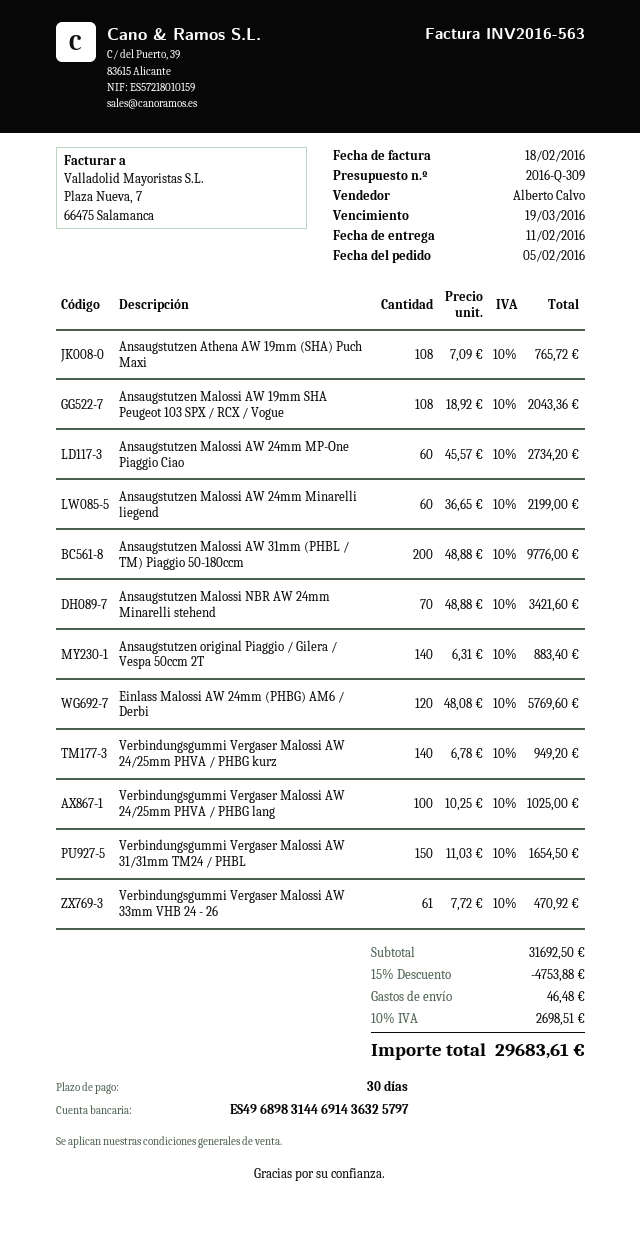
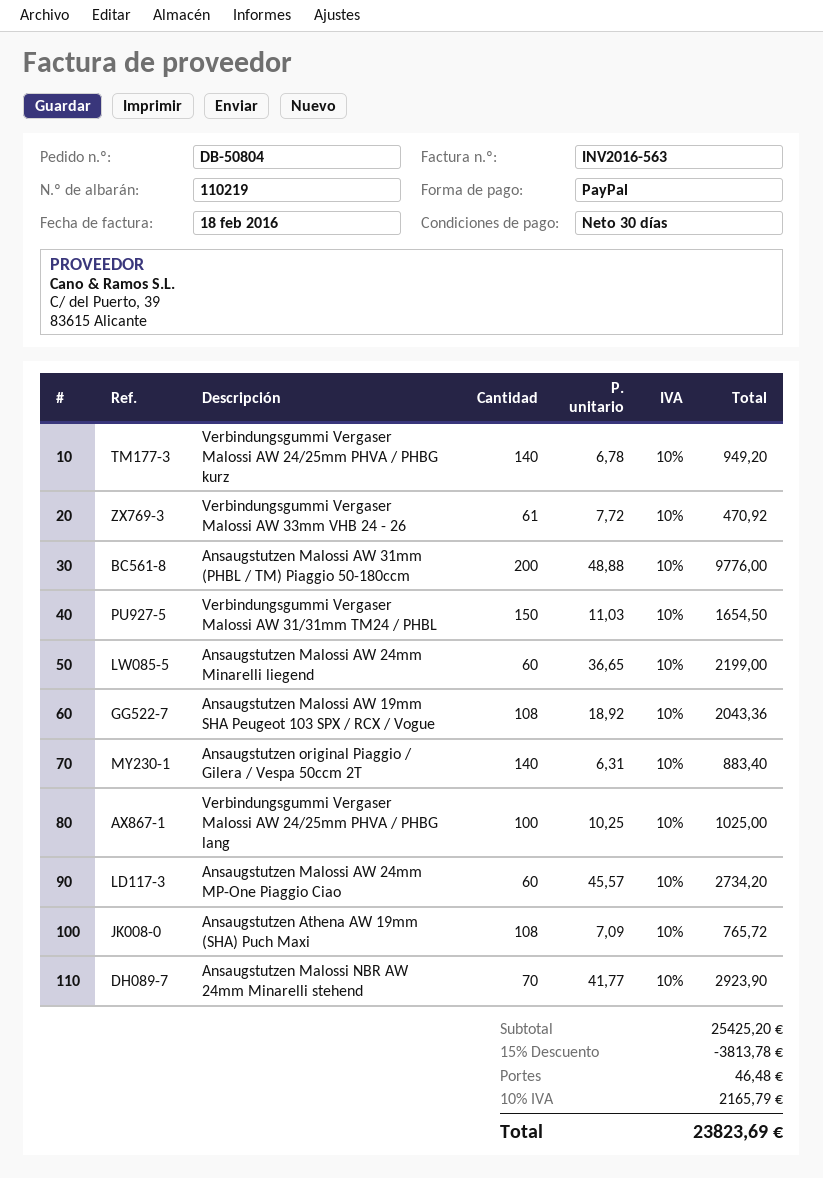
Ansaugstutzen Malossi NBR AW 24mm Minarelli stehend: 70 x 48.88 = 3421.60 -> 70 x 41.77 = 2923.90
Einlass Malossi AW 24mm (PHBG) AM6 / Derbi: 120 x 48.08 = 5769.60 -> none
subtotal: 31692.50 -> 25425.20
discount: 15% = 4753.88 -> 15% = 3813.78
tax: 10% = 2698.51 -> 10% = 2165.79
total: 29683.61 -> 23823.69

